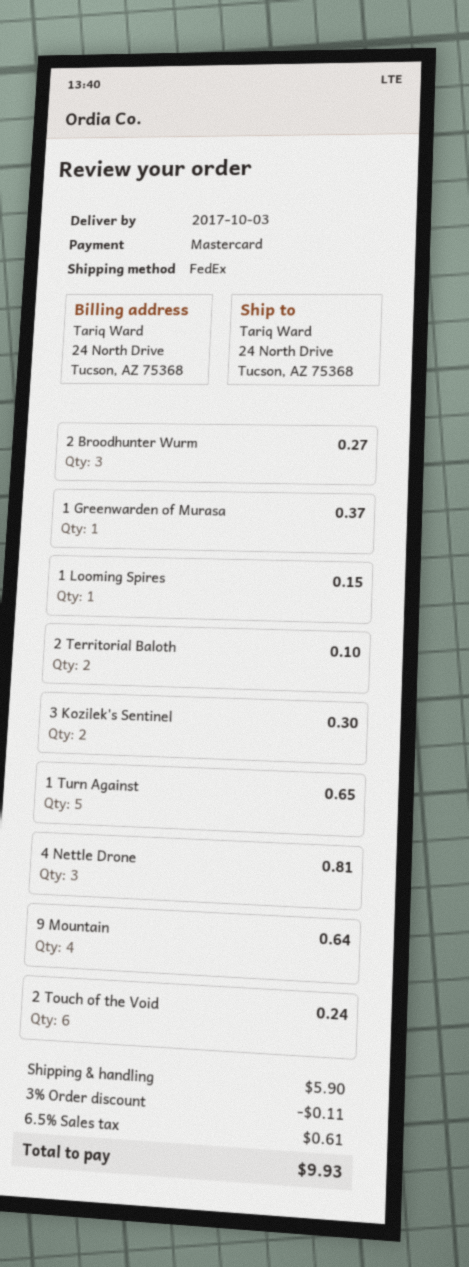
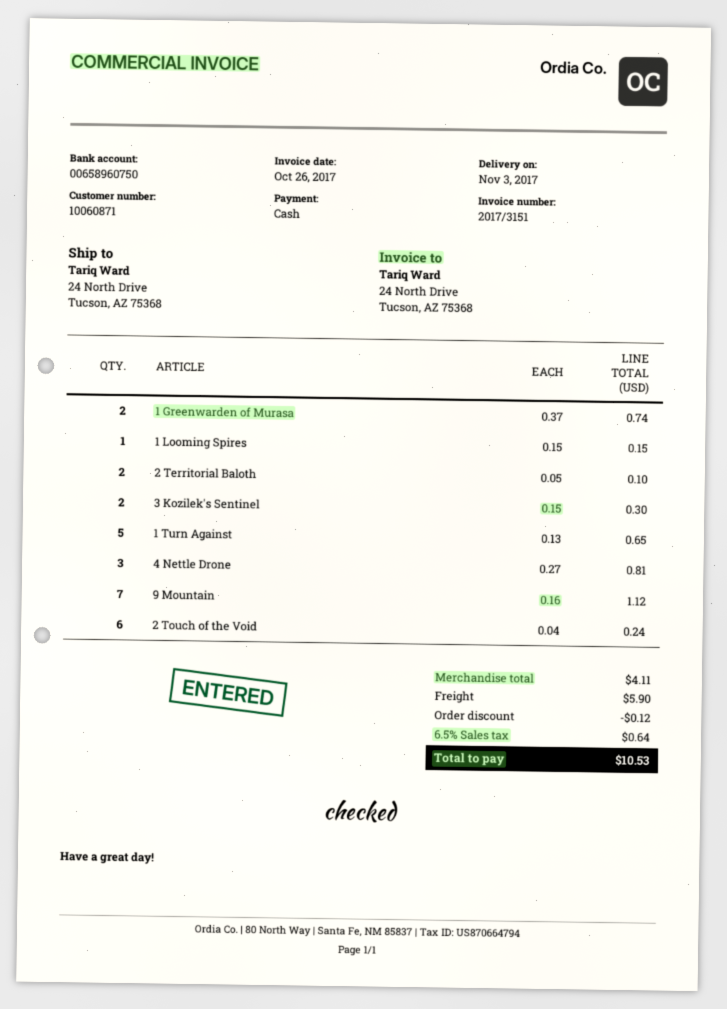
delivery date: 2017-10-03 -> 2017-11-03
payment method: Mastercard -> cash
2 Broodhunter Wurm: 3 for 0.27 -> none
1 Greenwarden of Murasa: 1 for 0.37 -> 2 for 0.74
9 Mountain: 4 for 0.64 -> 7 for 1.12
discount: 0.11 -> 0.12
tax: 6.5% = 0.61 -> 6.5% = 0.64
total: 9.93 -> 10.53

